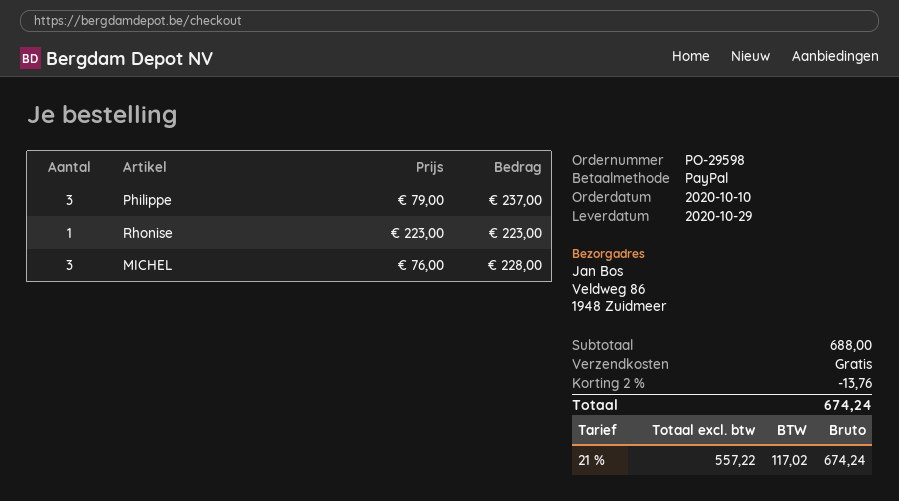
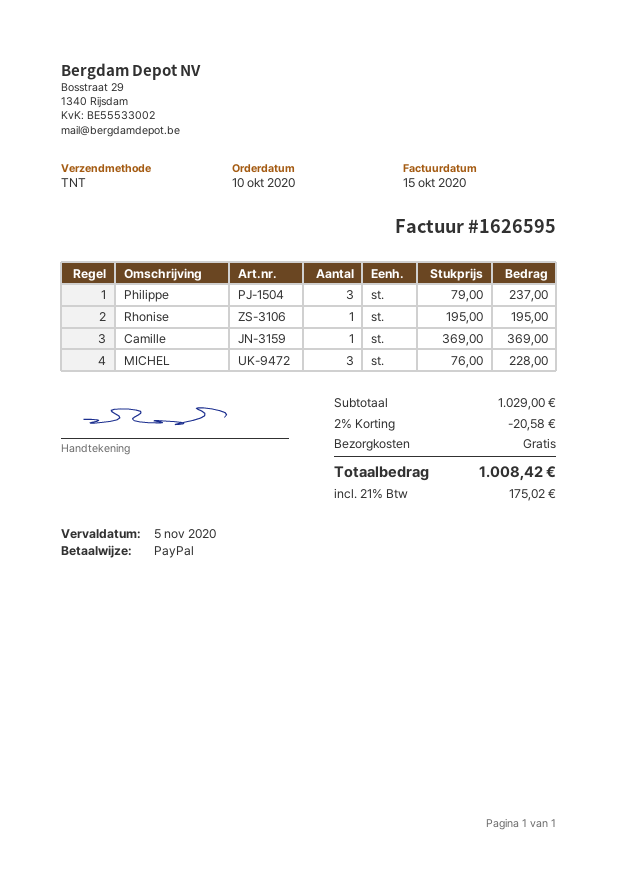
Rhonise: 1 x 223.00 = 223.00 -> 1 x 195.00 = 195.00
Camille: none -> 1 x 369.00 = 369.00
subtotal: 688.00 -> 1029.00
discount: 2% = 13.76 -> 2% = 20.58
tax: 21% = 117.02 -> 21% = 175.02
total: 674.24 -> 1008.42

